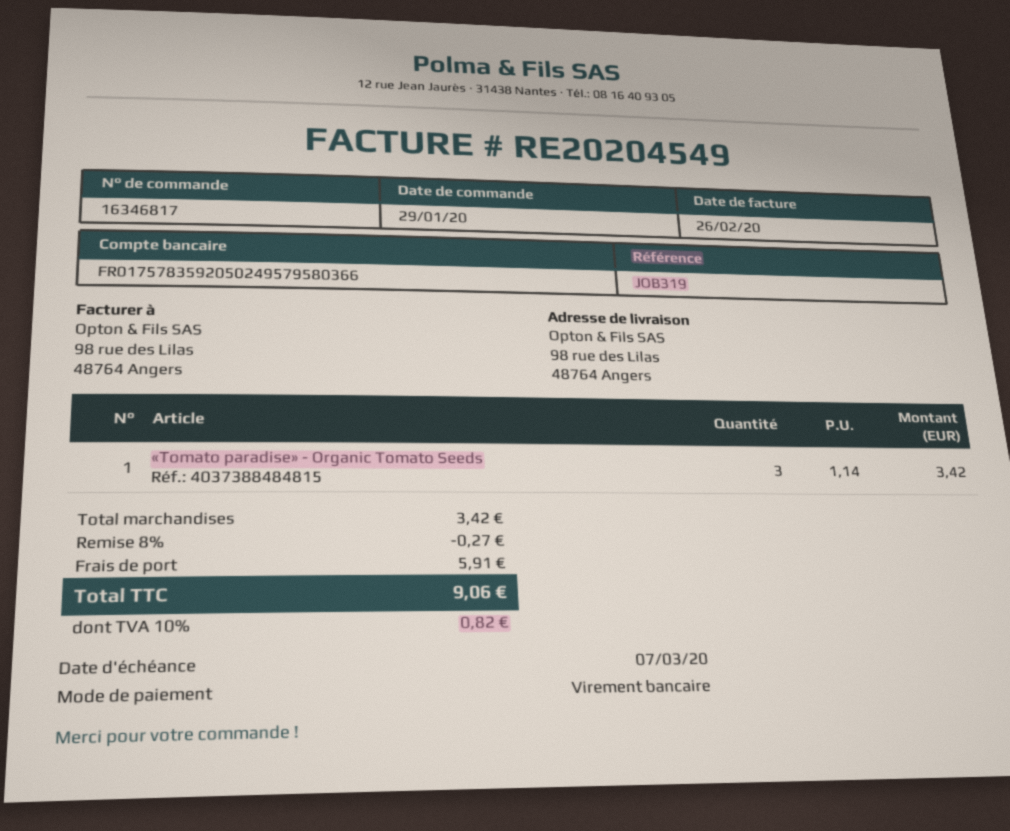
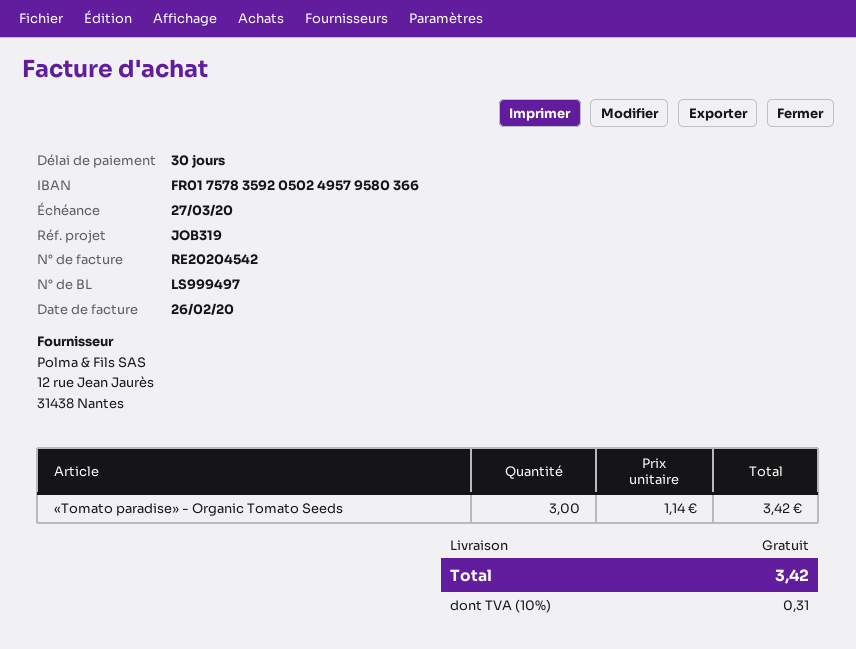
invoice number: RE20204549 -> RE20204542
due date: 2020-03-07 -> 2020-03-27
discount: 8% = 0.27 -> none
shipping: 5.91 -> 0.00
tax: 10% = 0.82 -> 10% = 0.31
total: 9.06 -> 3.42

